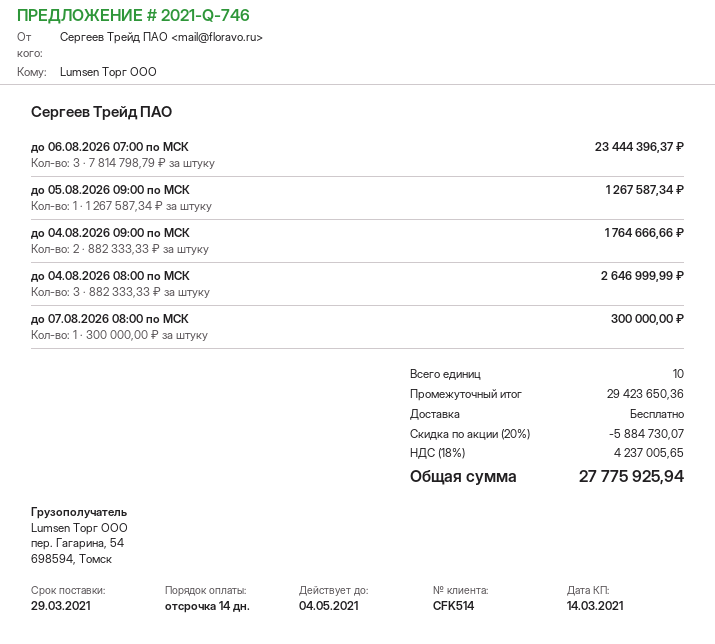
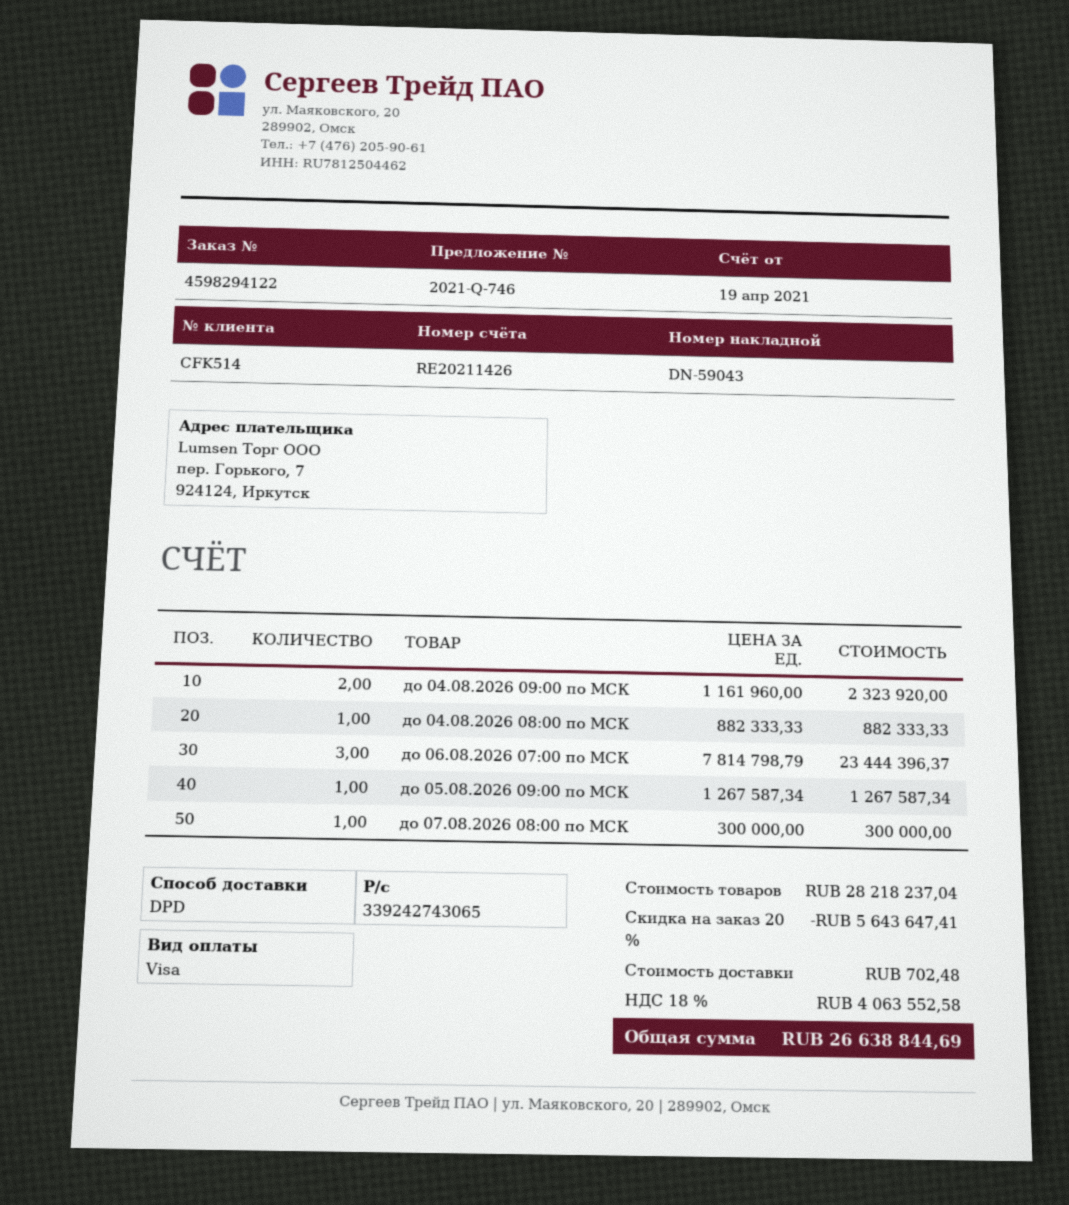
до 04.08.2026 09:00 по МСК: 2 x 882333.33 = 1764666.66 -> 2 x 1161960.00 = 2323920.00
до 04.08.2026 08:00 по МСК: 3 x 882333.33 = 2646999.99 -> 1 x 882333.33 = 882333.33
subtotal: 29423650.36 -> 28218237.04
discount: 20% = 5884730.07 -> 20% = 5643647.41
shipping: 0.00 -> 702.48
tax: 18% = 4237005.65 -> 18% = 4063552.58
total: 27775925.94 -> 26638844.69

